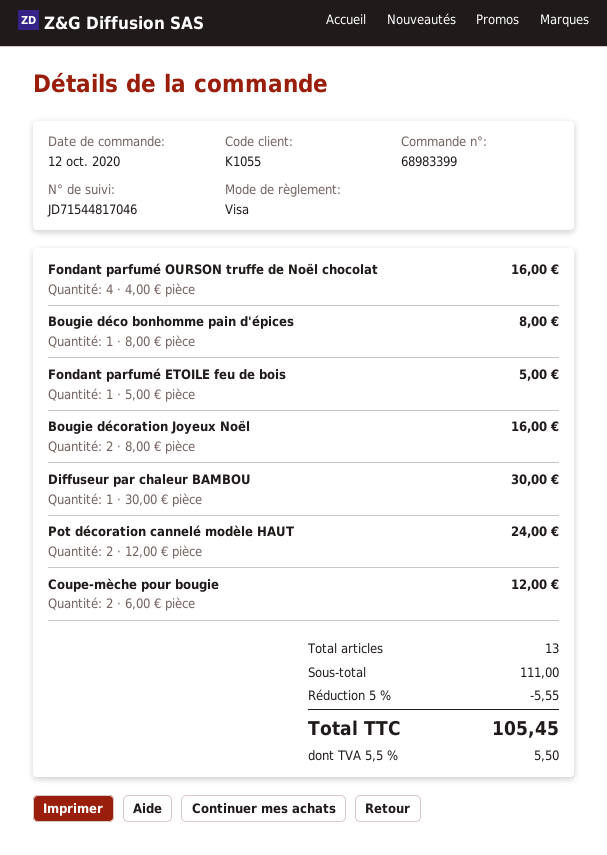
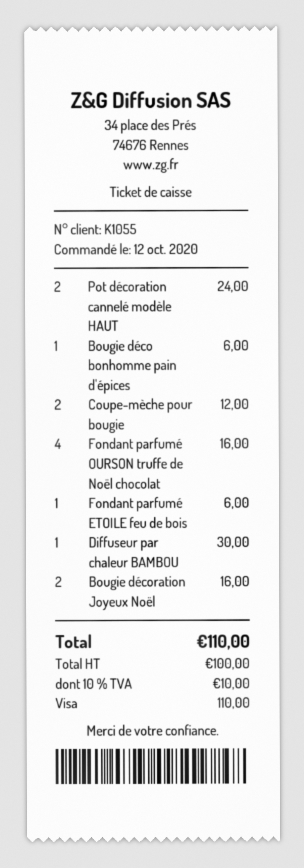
Bougie déco bonhomme pain d'épices: 1 for 8.00 -> 1 for 6.00
Fondant parfumé ETOILE feu de bois: 1 for 5.00 -> 1 for 6.00
discount: 5% = 5.55 -> none
tax: 5.5% = 5.50 -> 10% = 10.00
total: 105.45 -> 110.00

